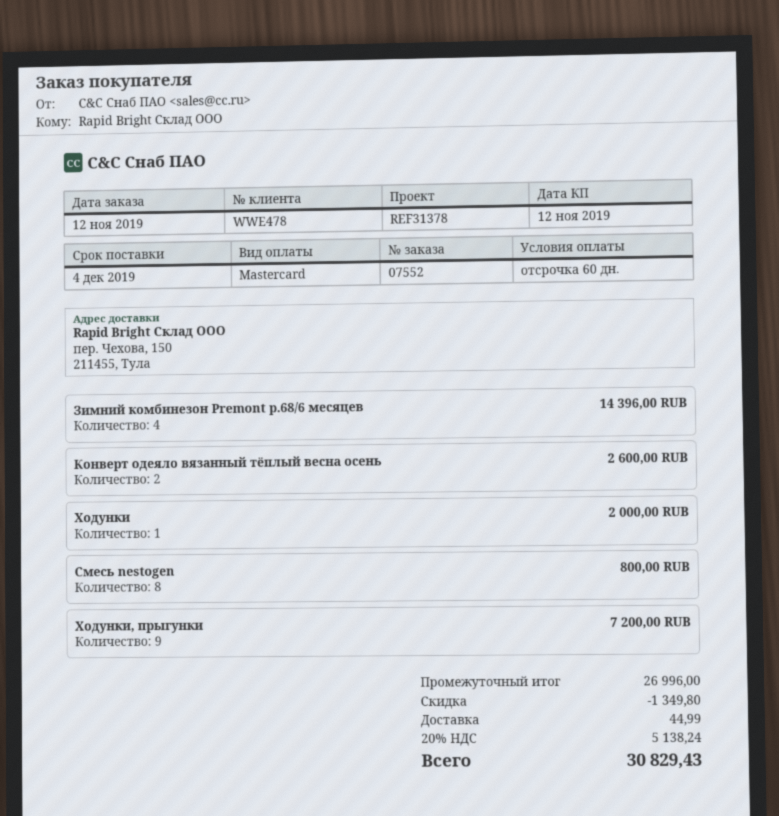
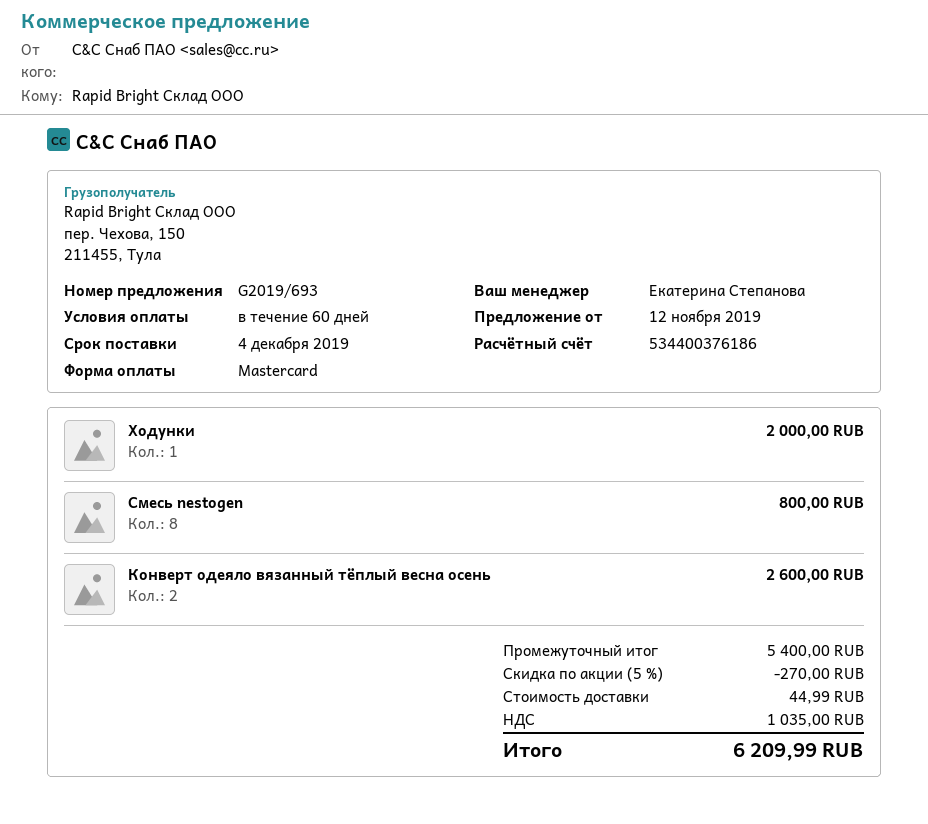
Зимний комбинезон Premont р.68/6 месяцев: 4 for 14396.00 -> none
Ходунки, прыгунки: 9 for 7200.00 -> none
subtotal: 26996.00 -> 5400.00
discount: 1349.80 -> 270.00
tax: 5138.24 -> 1035.00
total: 30829.43 -> 6209.99

